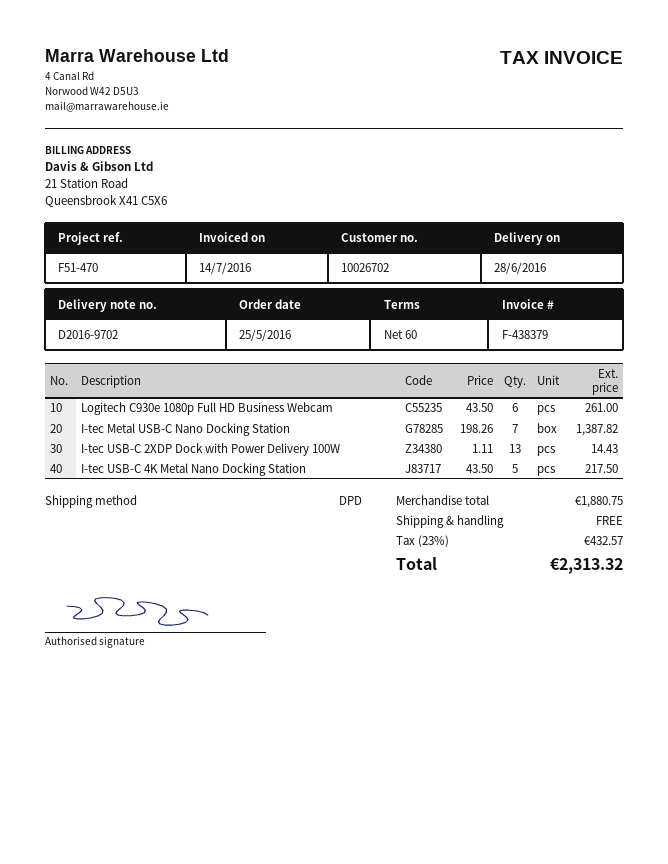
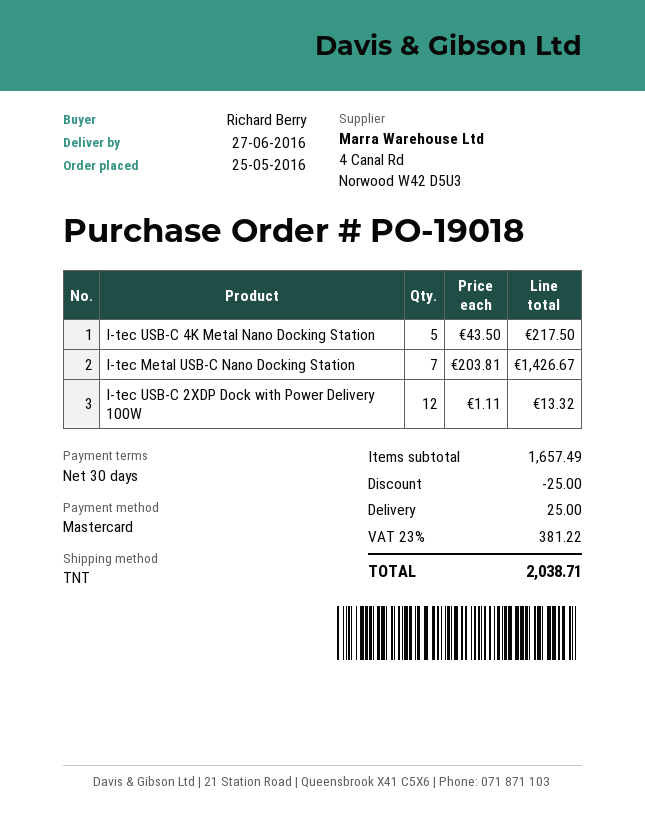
delivery date: 2016-06-28 -> 2016-06-27
payment terms: 60 days -> 30 days
shipping method: DPD -> TNT
Logitech C930e 1080p Full HD Business Webcam: 6 x 43.50 = 261.00 -> none
I-tec Metal USB-C Nano Docking Station: 7 x 198.26 = 1387.82 -> 7 x 203.81 = 1426.67
I-tec USB-C 2XDP Dock with Power Delivery 100W: 13 x 1.11 = 14.43 -> 12 x 1.11 = 13.32
subtotal: 1880.75 -> 1657.49
discount: none -> 25.00
shipping: 0.00 -> 25.00
tax: 23% = 432.57 -> 23% = 381.22
total: 2313.32 -> 2038.71

